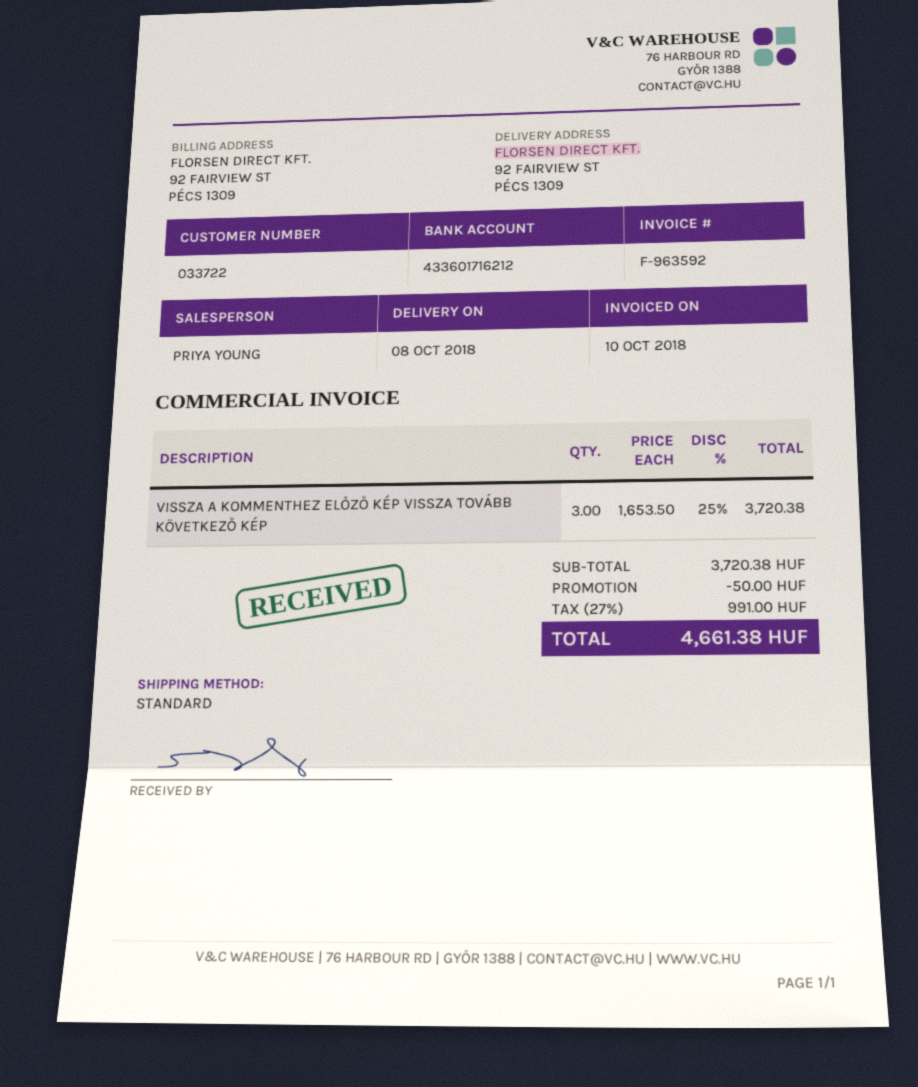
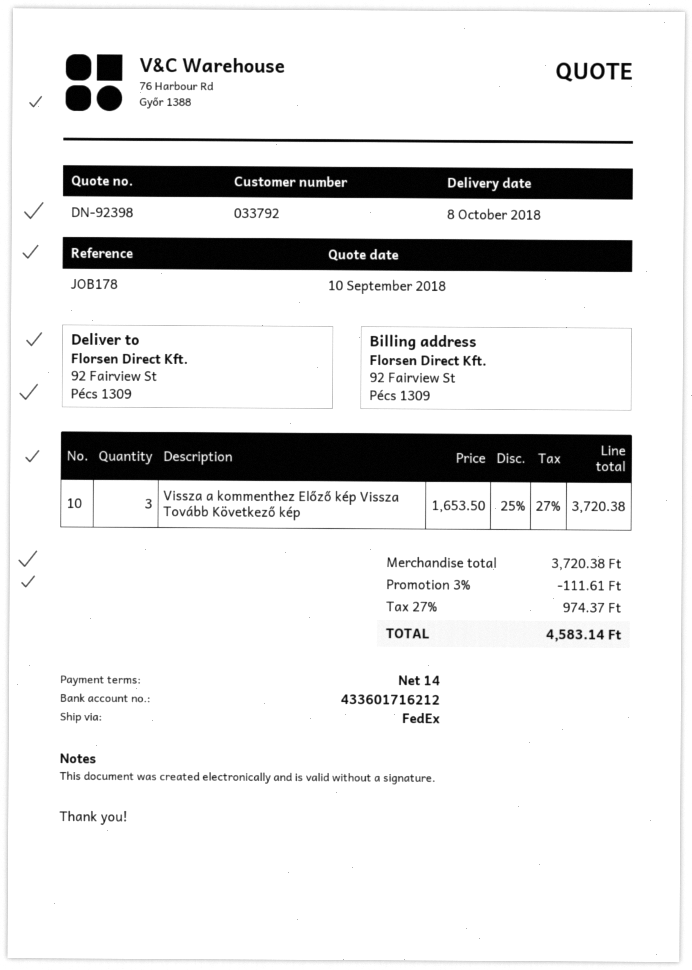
customer number: 033722 -> 033792
shipping method: standard -> FedEx
discount: 50.00 -> 111.61
tax: 27% = 991.00 -> 27% = 974.37
total: 4661.38 -> 4583.14

